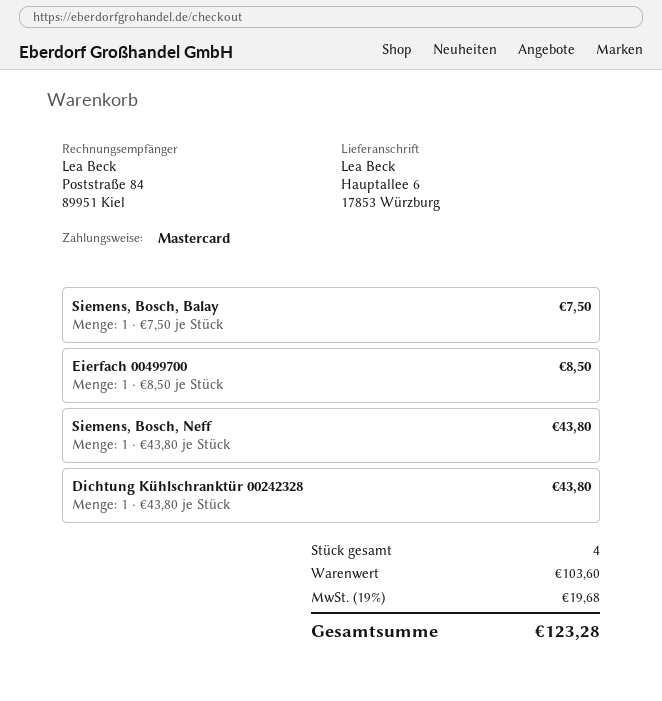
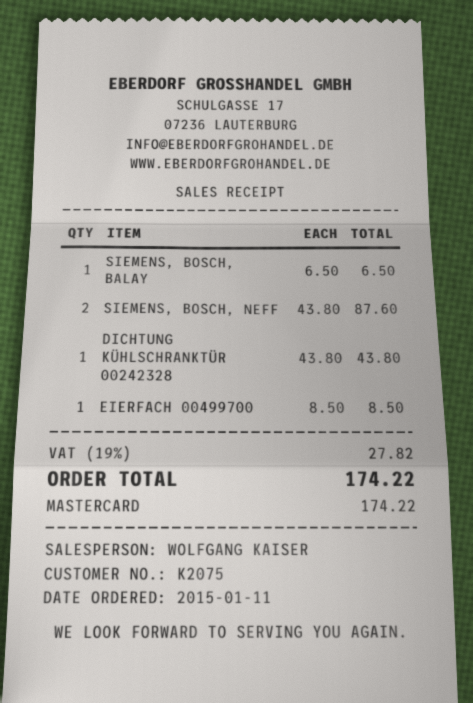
Siemens, Bosch, Balay: 1 x 7.50 = 7.50 -> 1 x 6.50 = 6.50
Siemens, Bosch, Neff: 1 x 43.80 = 43.80 -> 2 x 43.80 = 87.60
tax: 19% = 19.68 -> 19% = 27.82
total: 123.28 -> 174.22

